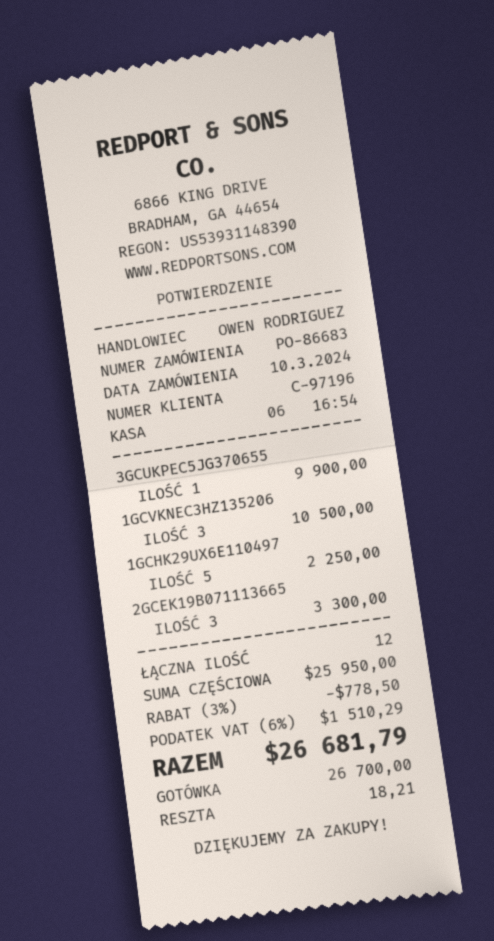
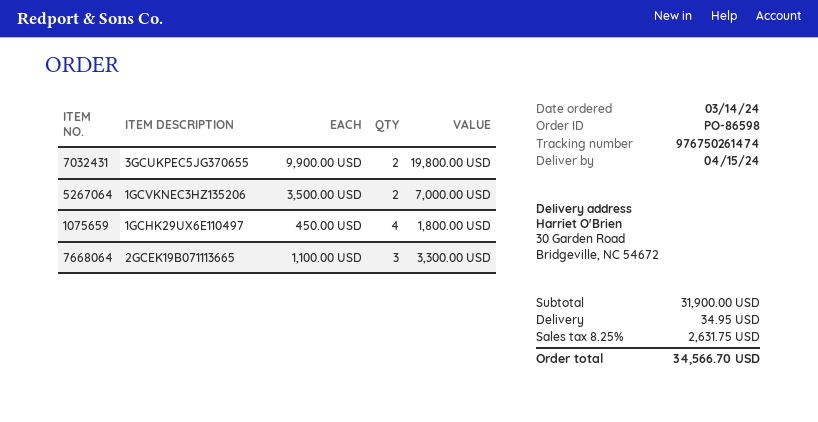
order number: PO-86683 -> PO-86598
order date: 2024-03-10 -> 2024-03-14
3GCUKPEC5JG370655: 1 for 9900.00 -> 2 for 19800.00
1GCVKNEC3HZ135206: 3 for 10500.00 -> 2 for 7000.00
1GCHK29UX6E110497: 5 for 2250.00 -> 4 for 1800.00
subtotal: 25950.00 -> 31900.00
discount: 3% = 778.50 -> none
shipping: none -> 34.95
tax: 6% = 1510.29 -> 8.25% = 2631.75
total: 26681.79 -> 34566.70

